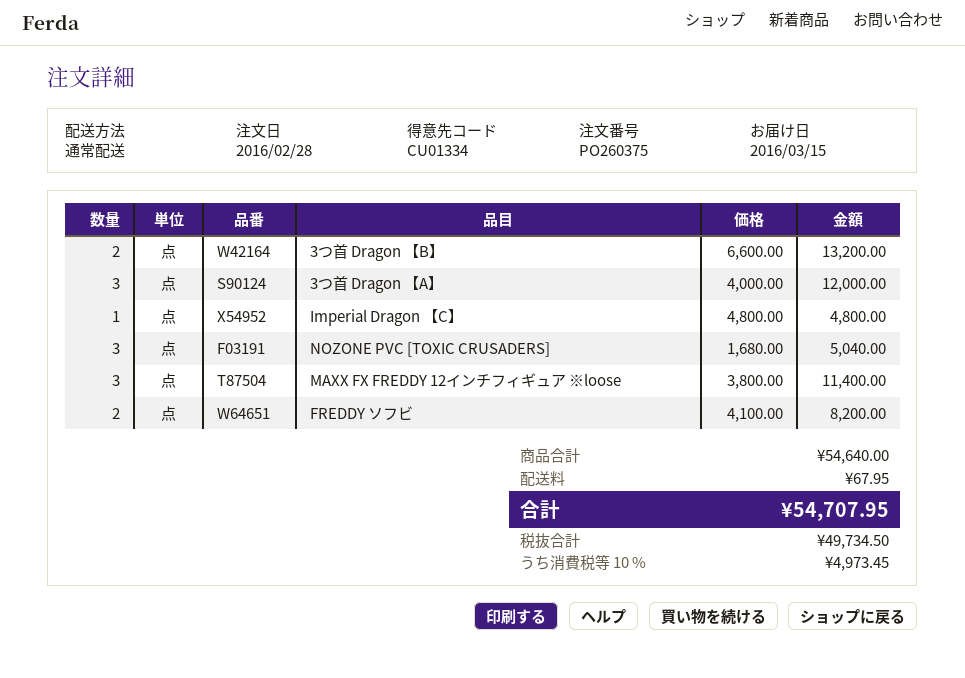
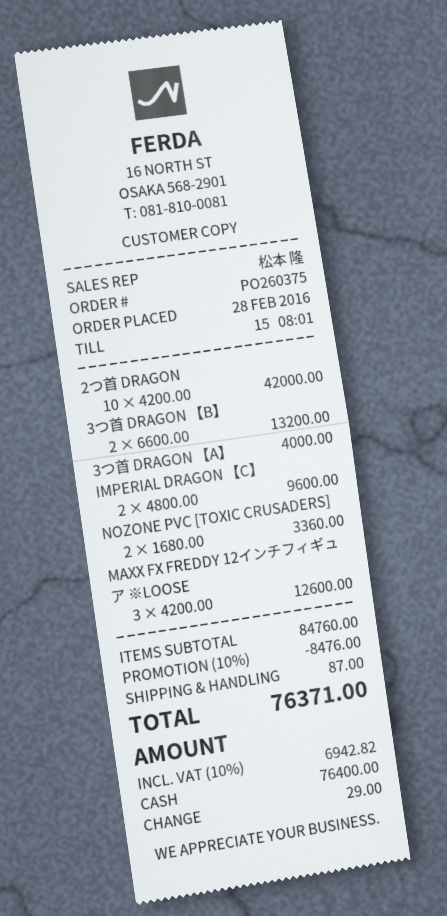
3つ首 Dragon 【A】: 3 x 4000.00 = 12000.00 -> 1 x 4000.00 = 4000.00
Imperial Dragon 【C】: 1 x 4800.00 = 4800.00 -> 2 x 4800.00 = 9600.00
NOZONE PVC [TOXIC CRUSADERS]: 3 x 1680.00 = 5040.00 -> 2 x 1680.00 = 3360.00
MAXX FX FREDDY 12インチフィギュア ※loose: 3 x 3800.00 = 11400.00 -> 3 x 4200.00 = 12600.00
FREDDY ソフビ: 2 x 4100.00 = 8200.00 -> none
2つ首 DRAGON: none -> 10 x 4200.00 = 42000.00
subtotal: 54640.00 -> 84760.00
discount: none -> 10% = 8476.00
shipping: 67.95 -> 87.00
tax: 10% = 4973.45 -> 10% = 6942.82
total: 54707.95 -> 76371.00

